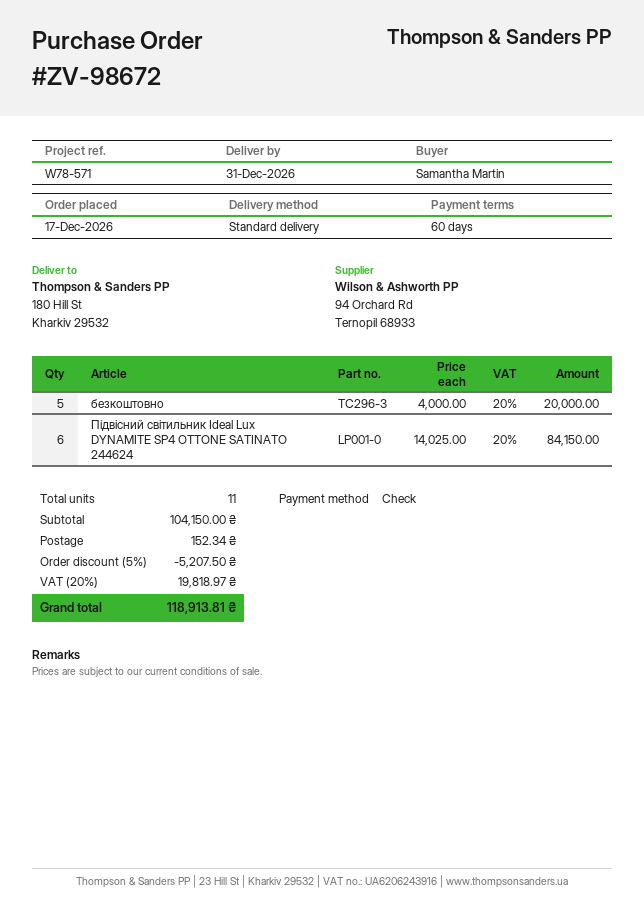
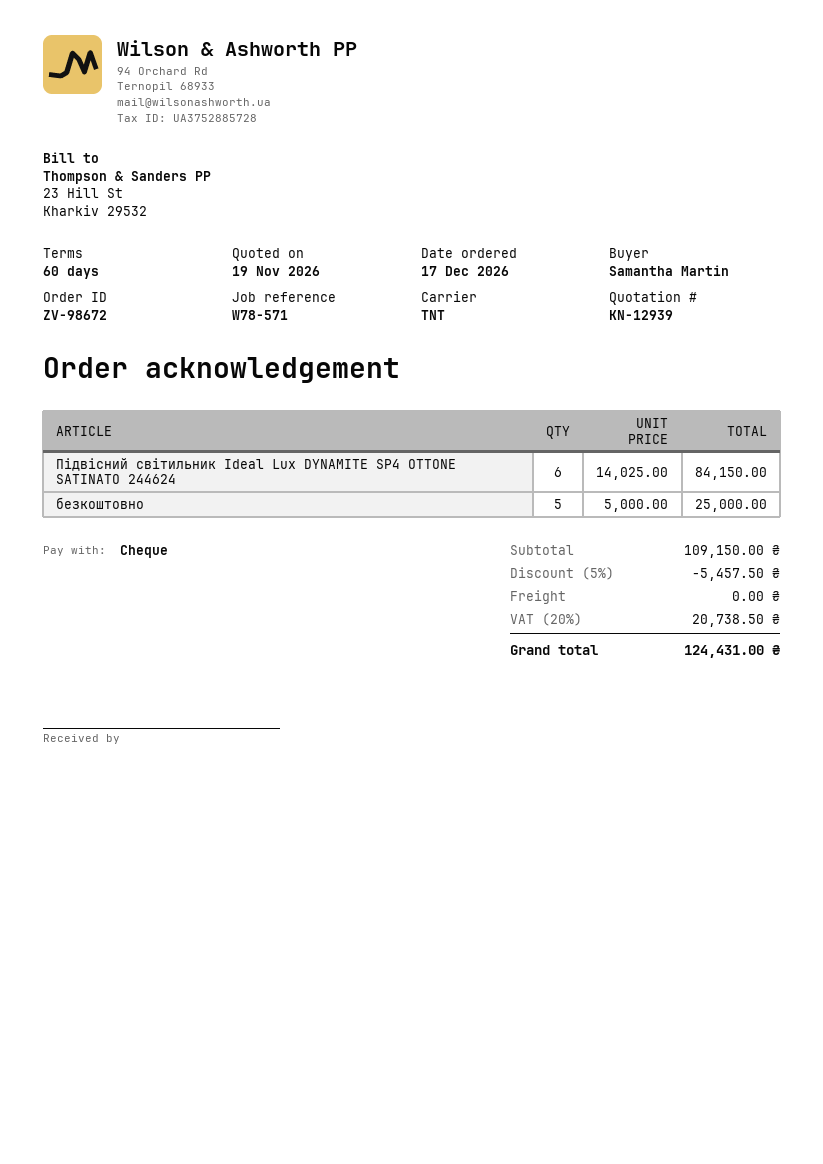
shipping method: standard -> TNT
безкоштовно: 5 x 4000.00 = 20000.00 -> 5 x 5000.00 = 25000.00
subtotal: 104150.00 -> 109150.00
discount: 5% = 5207.50 -> 5% = 5457.50
shipping: 152.34 -> 0.00
tax: 20% = 19818.97 -> 20% = 20738.50
total: 118913.81 -> 124431.00

